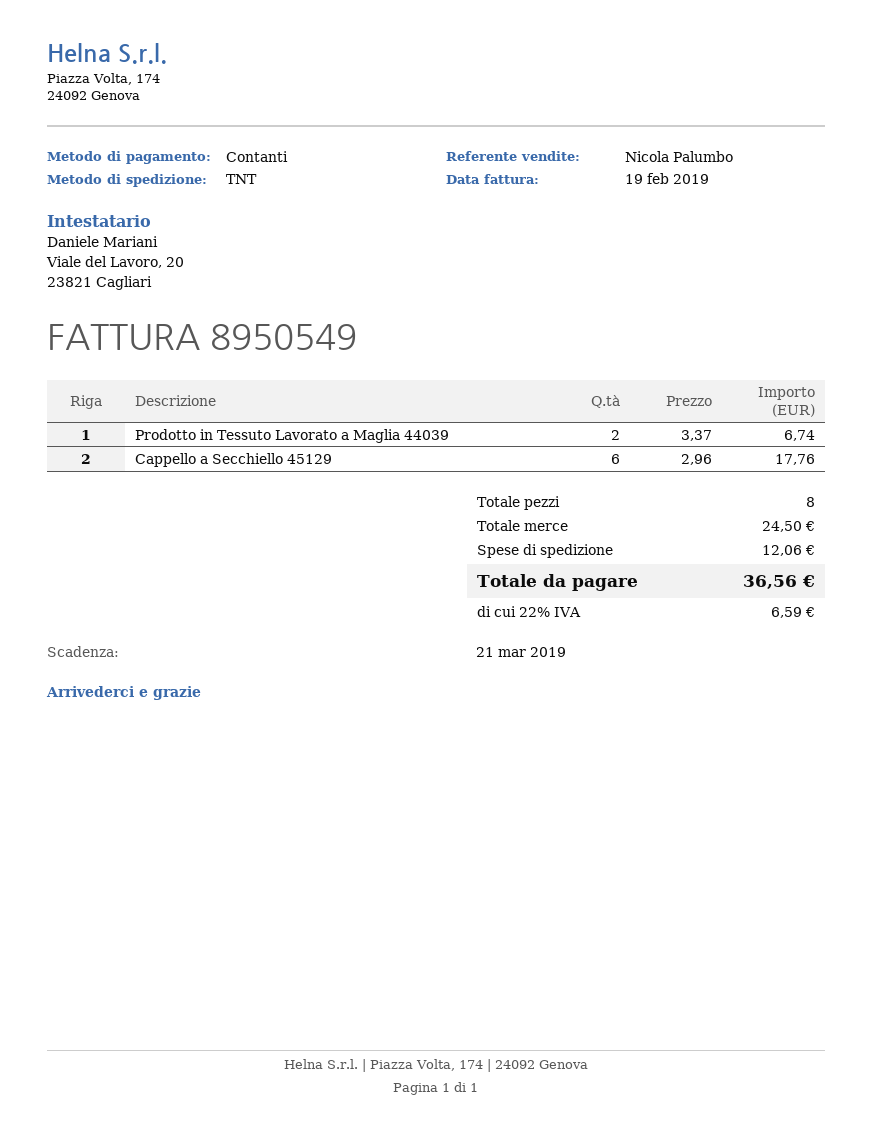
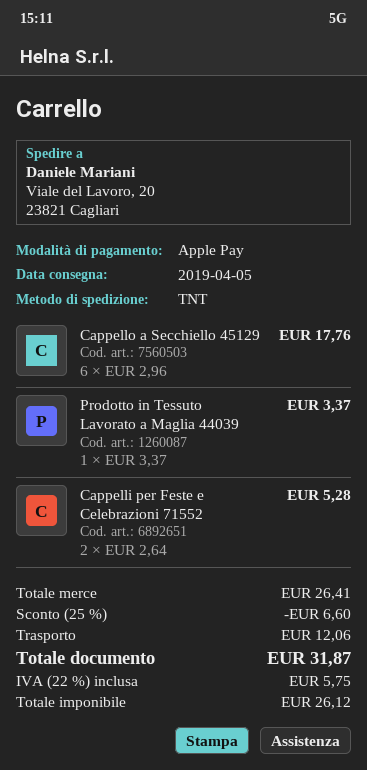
payment method: cash -> Apple Pay
Prodotto in Tessuto Lavorato a Maglia 44039: 2 x 3.37 = 6.74 -> 1 x 3.37 = 3.37
Cappelli per Feste e Celebrazioni 71552: none -> 2 x 2.64 = 5.28
subtotal: 24.50 -> 26.41
discount: none -> 25% = 6.60
tax: 22% = 6.59 -> 22% = 5.75
total: 36.56 -> 31.87

